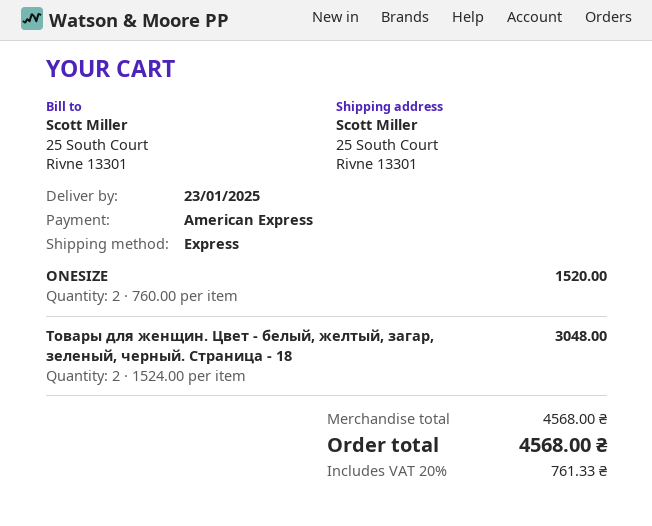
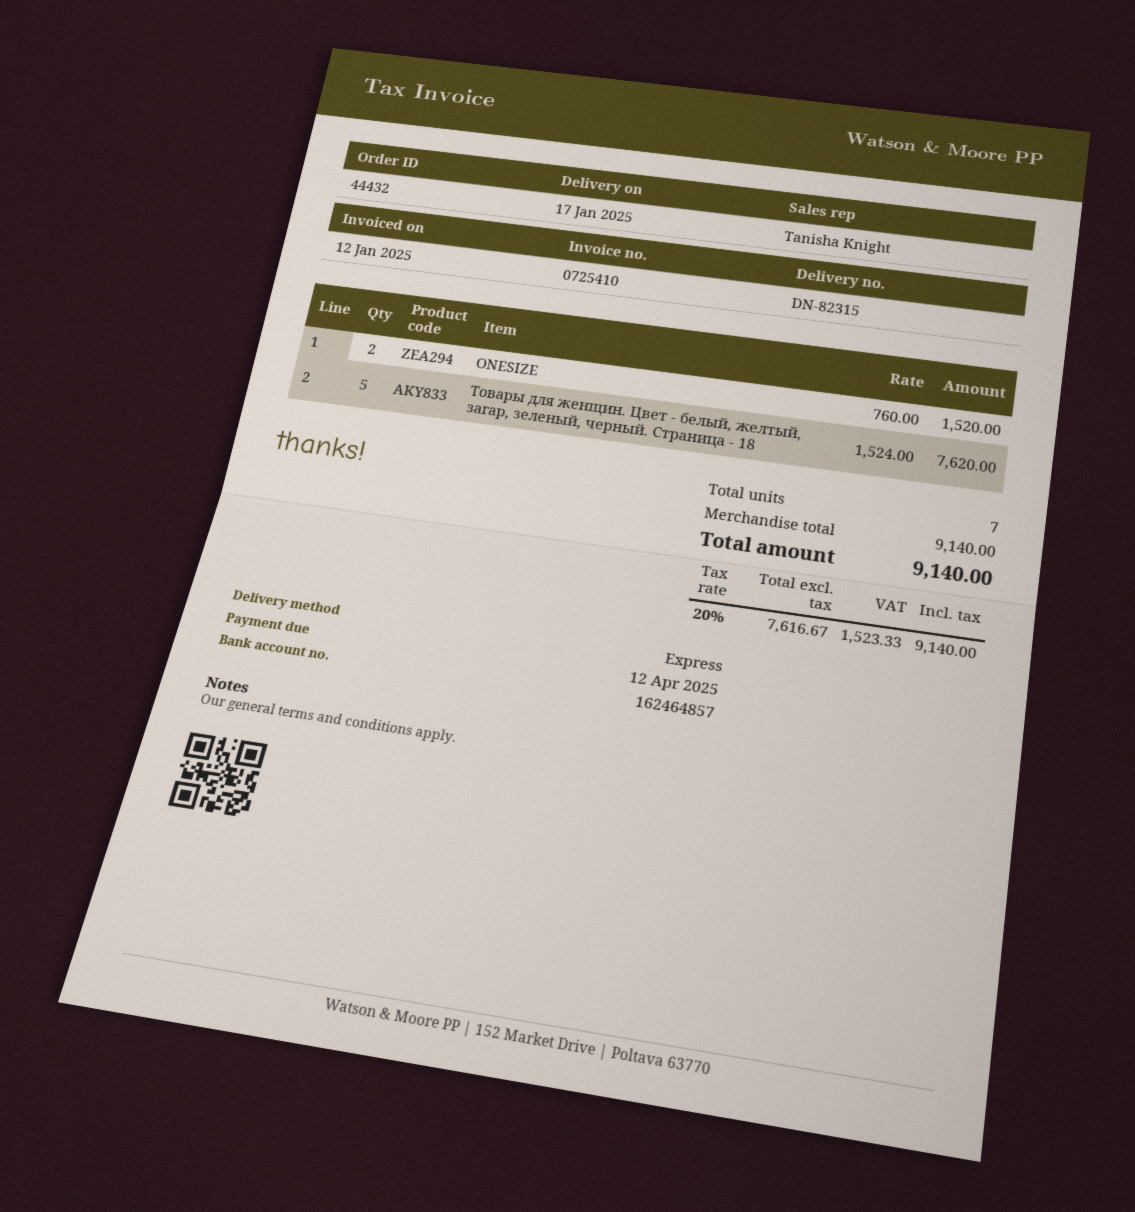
delivery date: 2025-01-23 -> 2025-01-17
Товары для женщин. Цвет - белый, желтый, загар, зеленый, черный. Страница - 18: 2 x 1524.00 = 3048.00 -> 5 x 1524.00 = 7620.00
subtotal: 4568.00 -> 9140.00
tax: 20% = 761.33 -> 20% = 1523.33
total: 4568.00 -> 9140.00

